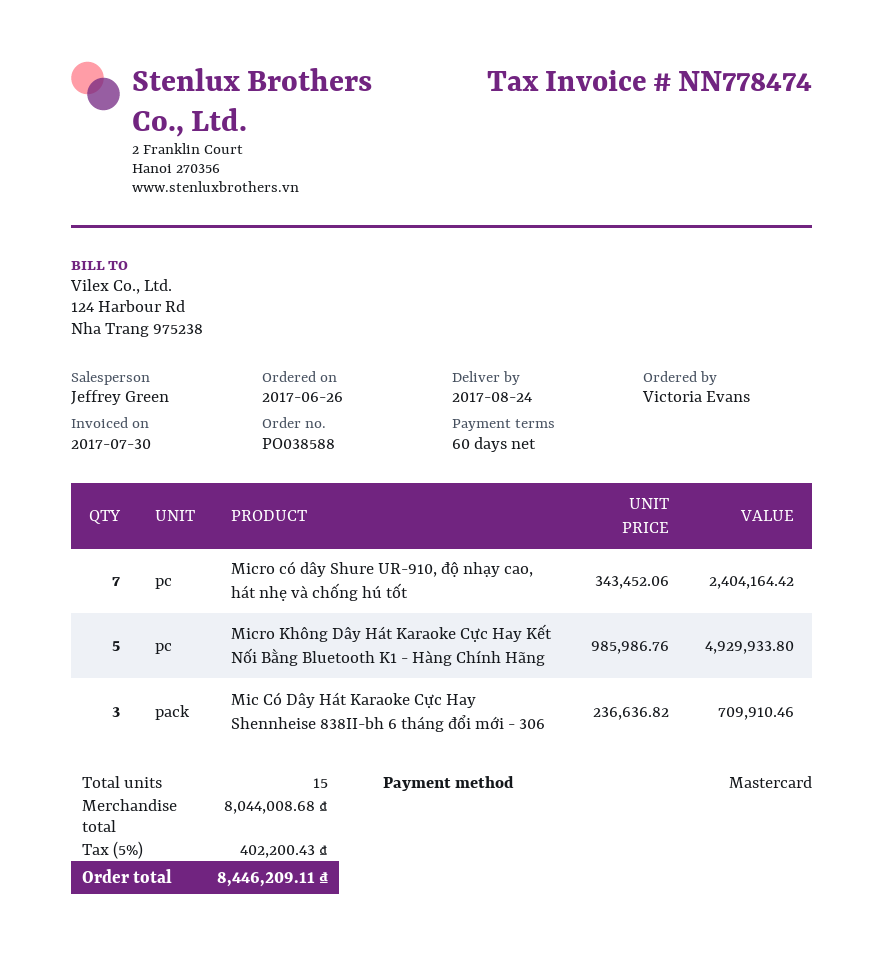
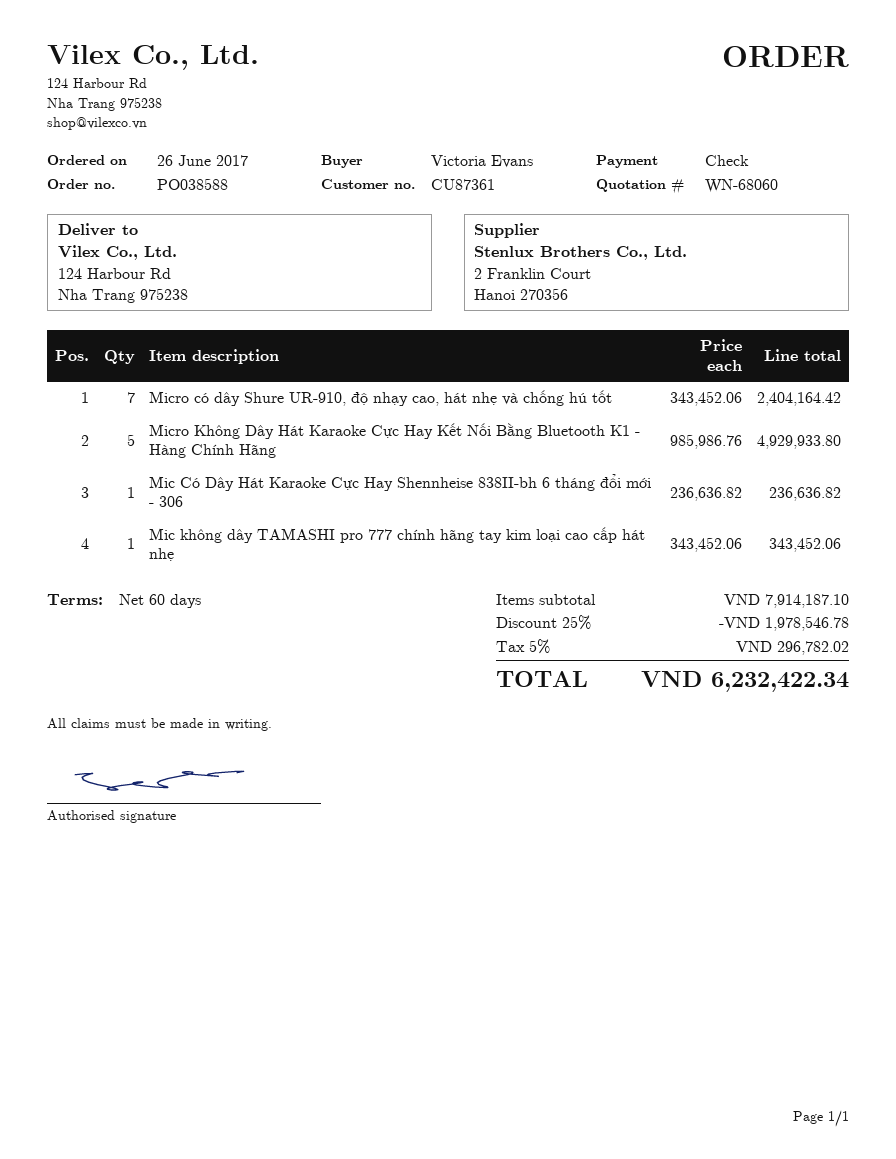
payment method: Mastercard -> cheque
Mic Có Dây Hát Karaoke Cực Hay Shennheise 838II-bh 6 tháng đổi mới - 306: 3 x 236636.82 = 709910.46 -> 1 x 236636.82 = 236636.82
Mic không dây TAMASHI pro 777 chính hãng tay kim loại cao cấp hát nhẹ: none -> 1 x 343452.06 = 343452.06
subtotal: 8044008.68 -> 7914187.10
discount: none -> 25% = 1978546.78
tax: 5% = 402200.43 -> 5% = 296782.02
total: 8446209.11 -> 6232422.34

